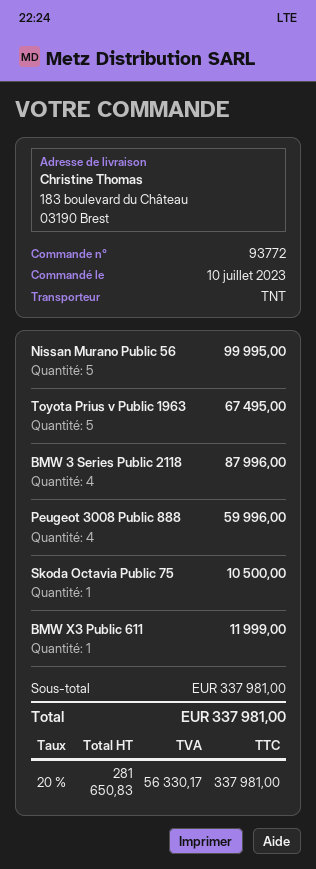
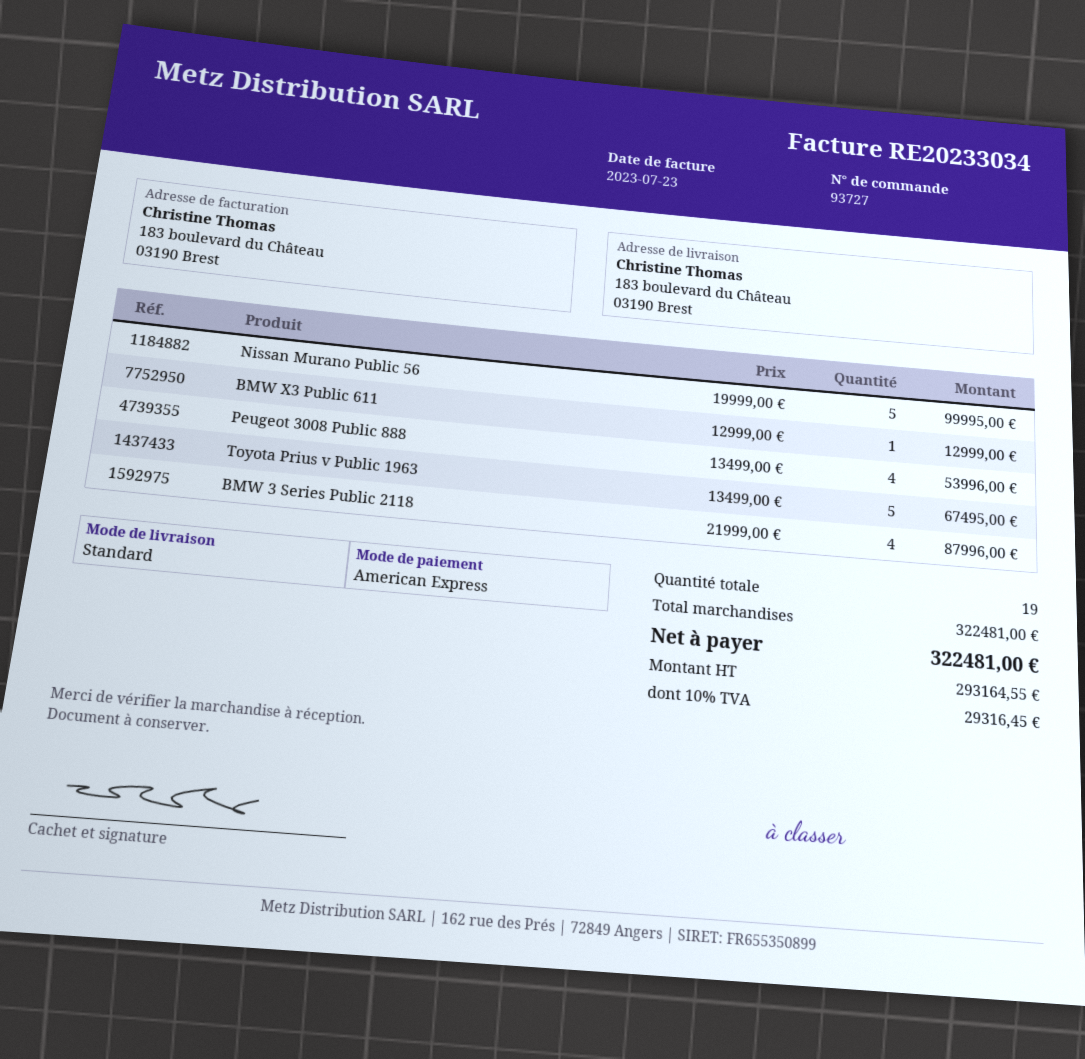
order number: 93772 -> 93727
shipping method: TNT -> standard
Peugeot 3008 Public 888: 4 for 59996.00 -> 4 for 53996.00
Skoda Octavia Public 75: 1 for 10500.00 -> none
BMW X3 Public 611: 1 for 11999.00 -> 1 for 12999.00
subtotal: 337981.00 -> 322481.00
net: 281650.83 -> 293164.55
tax: 20% = 56330.17 -> 10% = 29316.45
total: 337981.00 -> 322481.00

